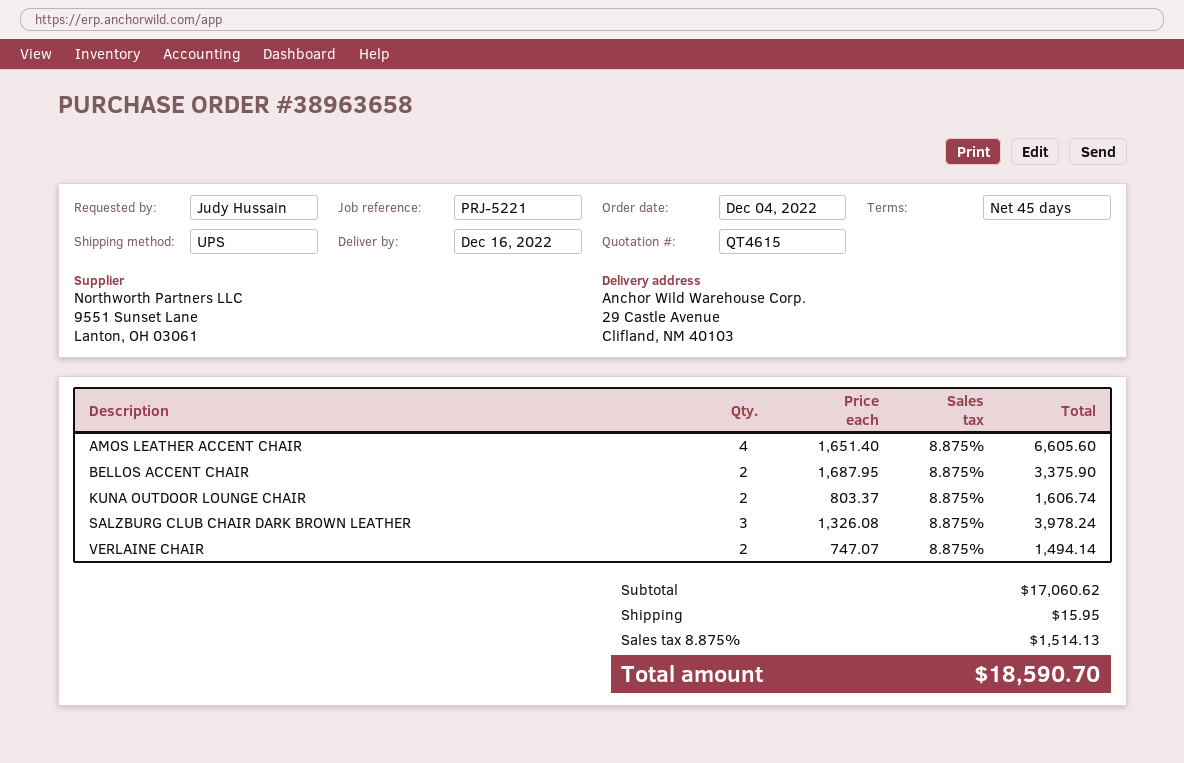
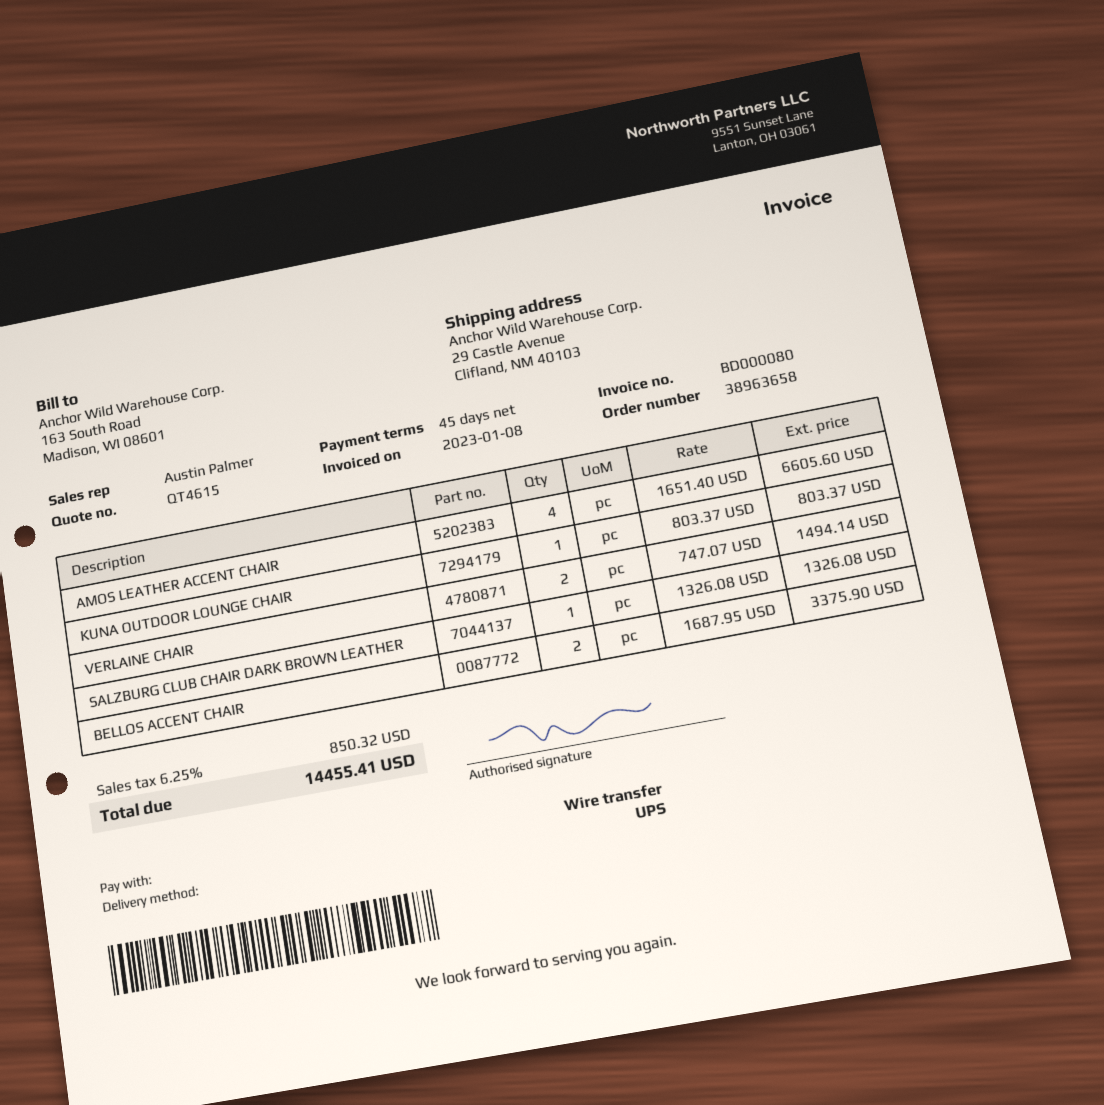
KUNA OUTDOOR LOUNGE CHAIR: 2 x 803.37 = 1606.74 -> 1 x 803.37 = 803.37
SALZBURG CLUB CHAIR DARK BROWN LEATHER: 3 x 1326.08 = 3978.24 -> 1 x 1326.08 = 1326.08
shipping: 15.95 -> none
tax: 8.875% = 1514.13 -> 6.25% = 850.32
total: 18590.70 -> 14455.41

